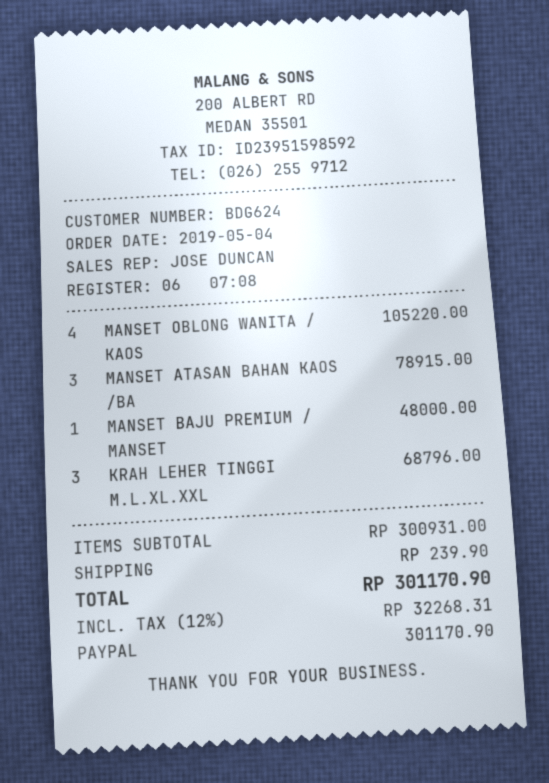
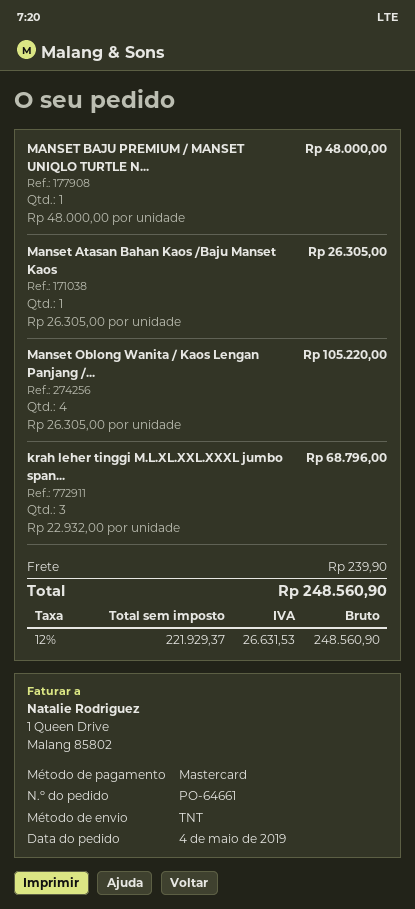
payment method: PayPal -> Mastercard
MANSET ATASAN BAHAN KAOS /BA: 3 for 78915.00 -> 1 for 26305.00
tax: 12% = 32268.31 -> 12% = 26631.53
total: 301170.90 -> 248560.90

